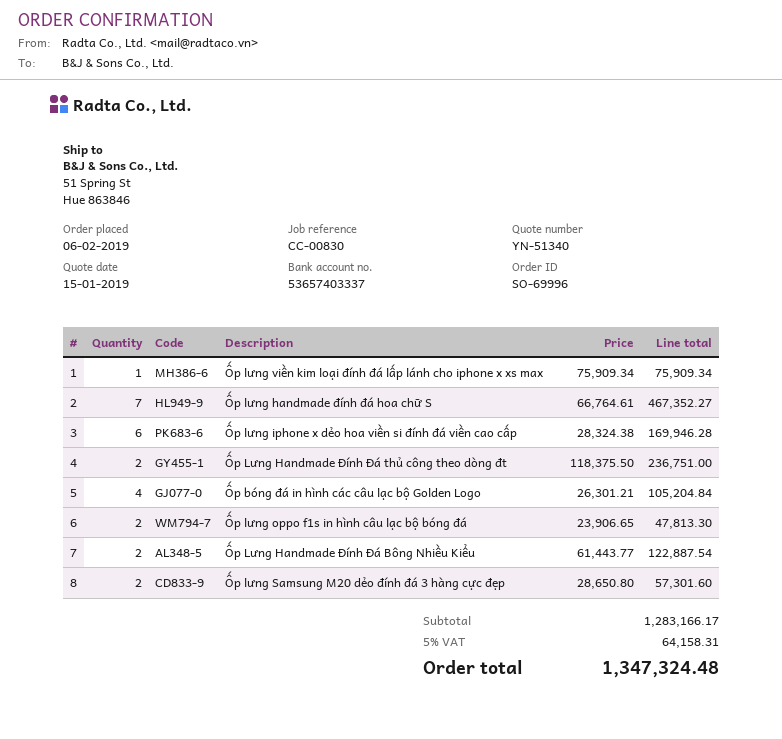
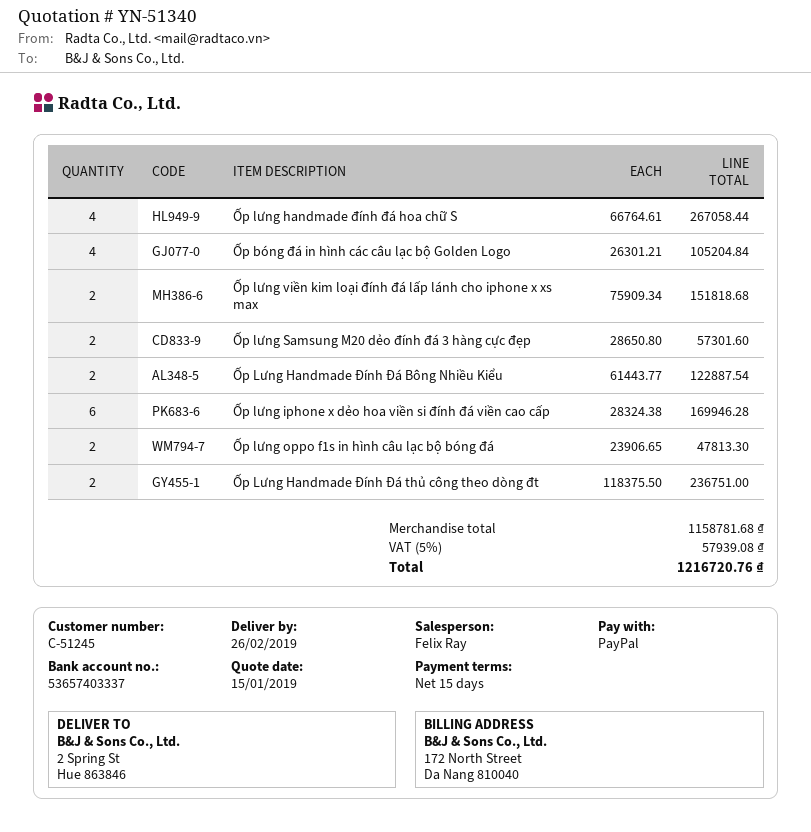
ship to: 51 Spring St, Hue 863846 -> 2 Spring St, Hue 863846
Ốp lưng viền kim loại đính đá lấp lánh cho iphone x xs max: 1 x 75909.34 = 75909.34 -> 2 x 75909.34 = 151818.68
Ốp lưng handmade đính đá hoa chữ S: 7 x 66764.61 = 467352.27 -> 4 x 66764.61 = 267058.44
subtotal: 1283166.17 -> 1158781.68
tax: 5% = 64158.31 -> 5% = 57939.08
total: 1347324.48 -> 1216720.76

